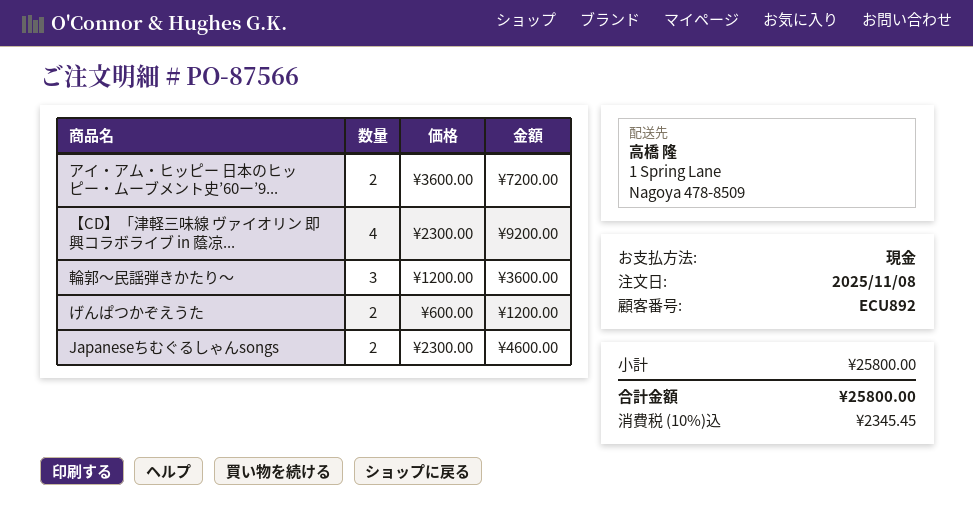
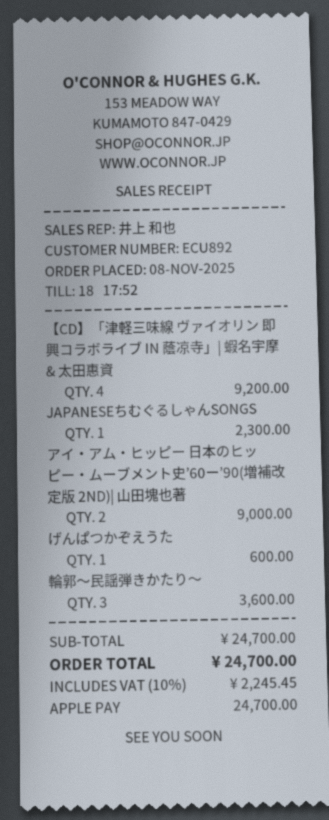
payment method: cash -> Apple Pay
アイ・アム・ヒッピー 日本のヒッピー・ムーブメント史’60ー’9...: 2 for 7200.00 -> 2 for 9000.00
げんぱつかぞえうた: 2 for 1200.00 -> 1 for 600.00
Japaneseちむぐるしゃんsongs: 2 for 4600.00 -> 1 for 2300.00
subtotal: 25800.00 -> 24700.00
tax: 10% = 2345.45 -> 10% = 2245.45
total: 25800.00 -> 24700.00

